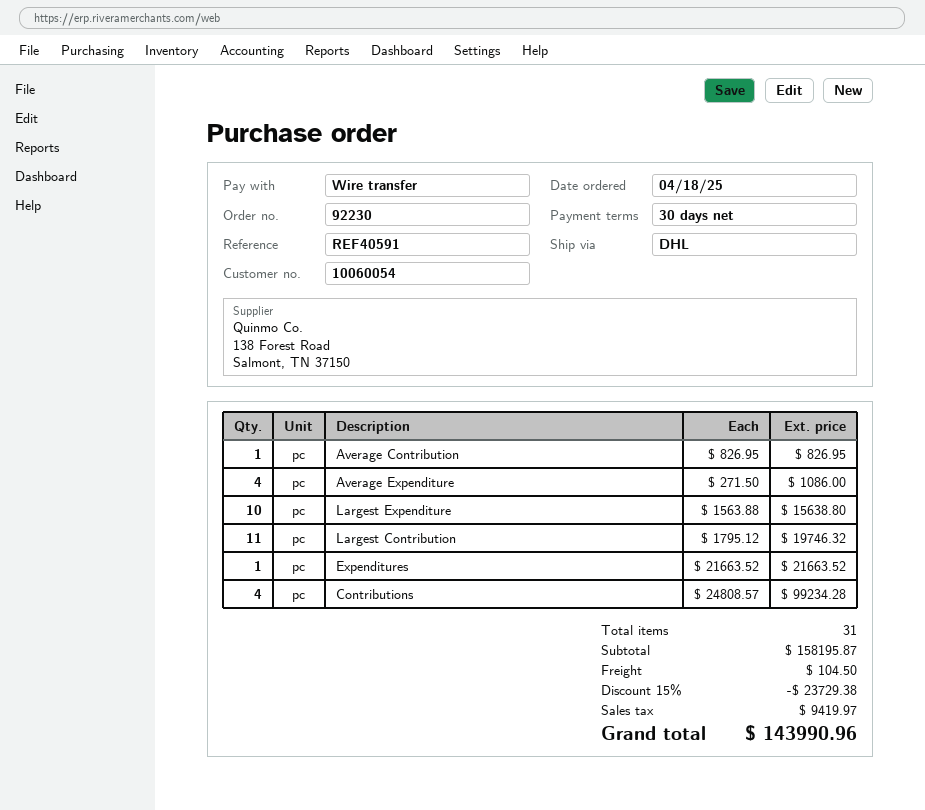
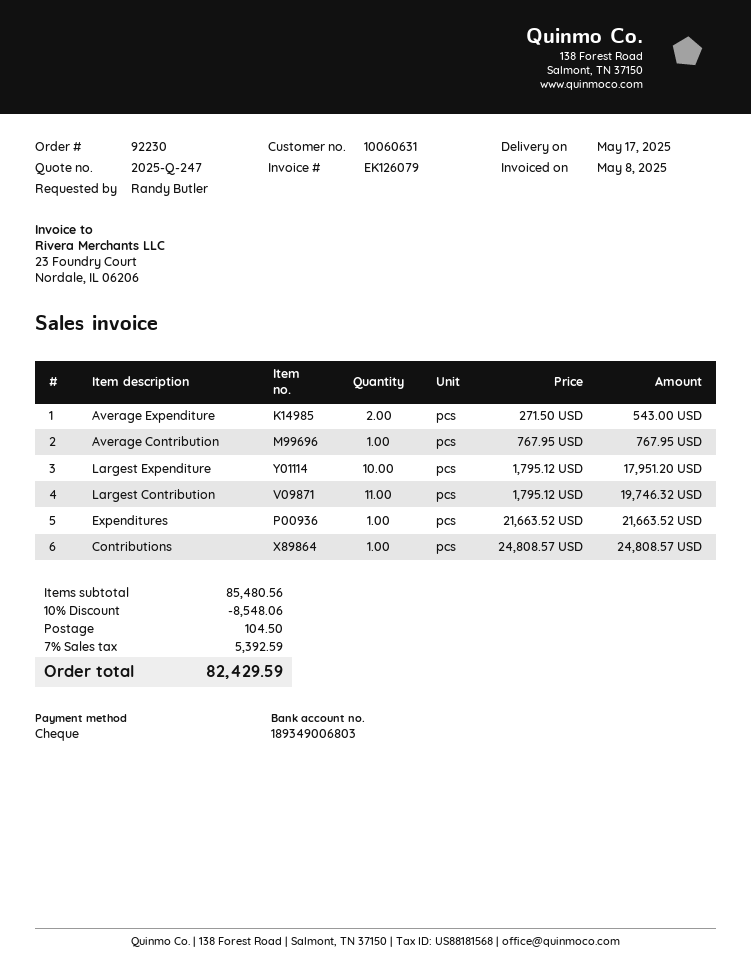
customer number: 10060054 -> 10060631
payment method: bank transfer -> cheque
Average Contribution: 1 x 826.95 = 826.95 -> 1 x 767.95 = 767.95
Average Expenditure: 4 x 271.50 = 1086.00 -> 2 x 271.50 = 543.00
Largest Expenditure: 10 x 1563.88 = 15638.80 -> 10 x 1795.12 = 17951.20
Contributions: 4 x 24808.57 = 99234.28 -> 1 x 24808.57 = 24808.57
subtotal: 158195.87 -> 85480.56
discount: 15% = 23729.38 -> 10% = 8548.06
tax: 9419.97 -> 5392.59
total: 143990.96 -> 82429.59

